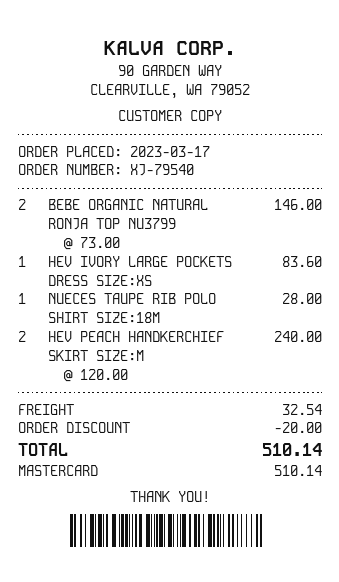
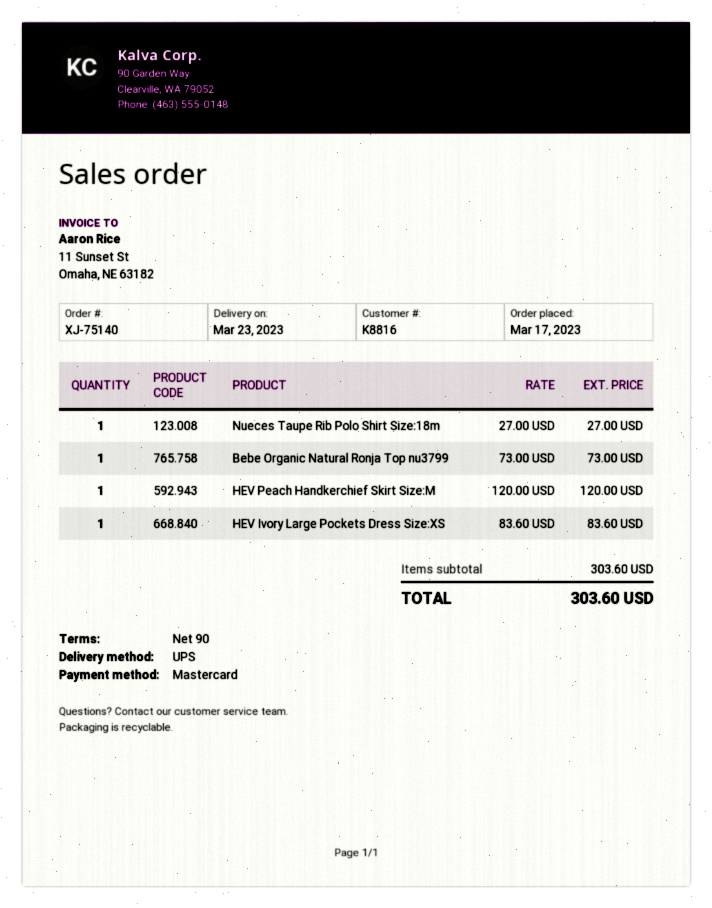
order number: XJ-79540 -> XJ-75140
BEBE ORGANIC NATURAL RONJA TOP NU3799: 2 x 73.00 = 146.00 -> 1 x 73.00 = 73.00
NUECES TAUPE RIB POLO SHIRT SIZE:18M: 1 x 28.00 = 28.00 -> 1 x 27.00 = 27.00
HEV PEACH HANDKERCHIEF SKIRT SIZE:M: 2 x 120.00 = 240.00 -> 1 x 120.00 = 120.00
discount: 20.00 -> none
shipping: 32.54 -> none
total: 510.14 -> 303.60

